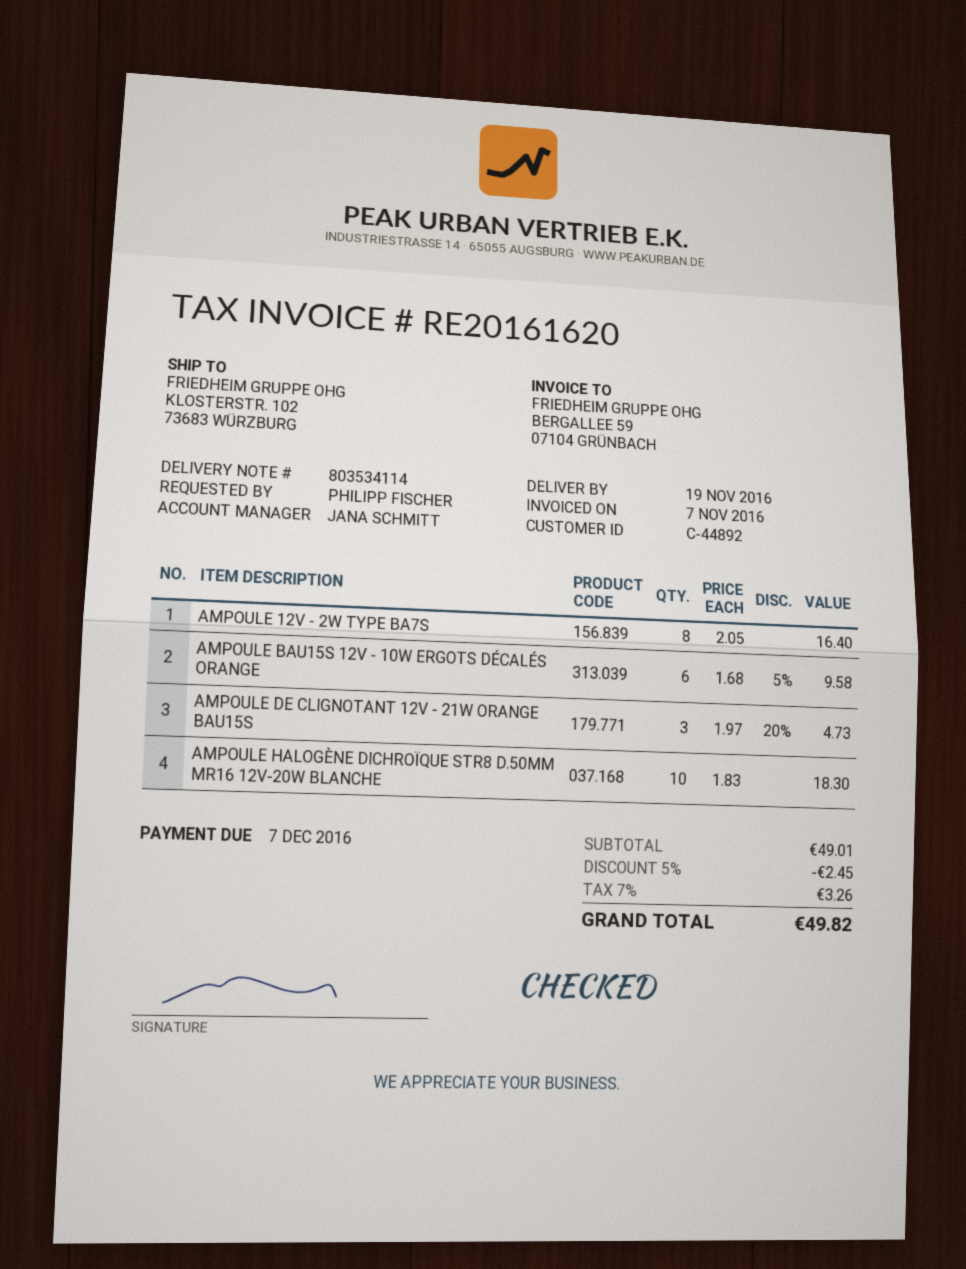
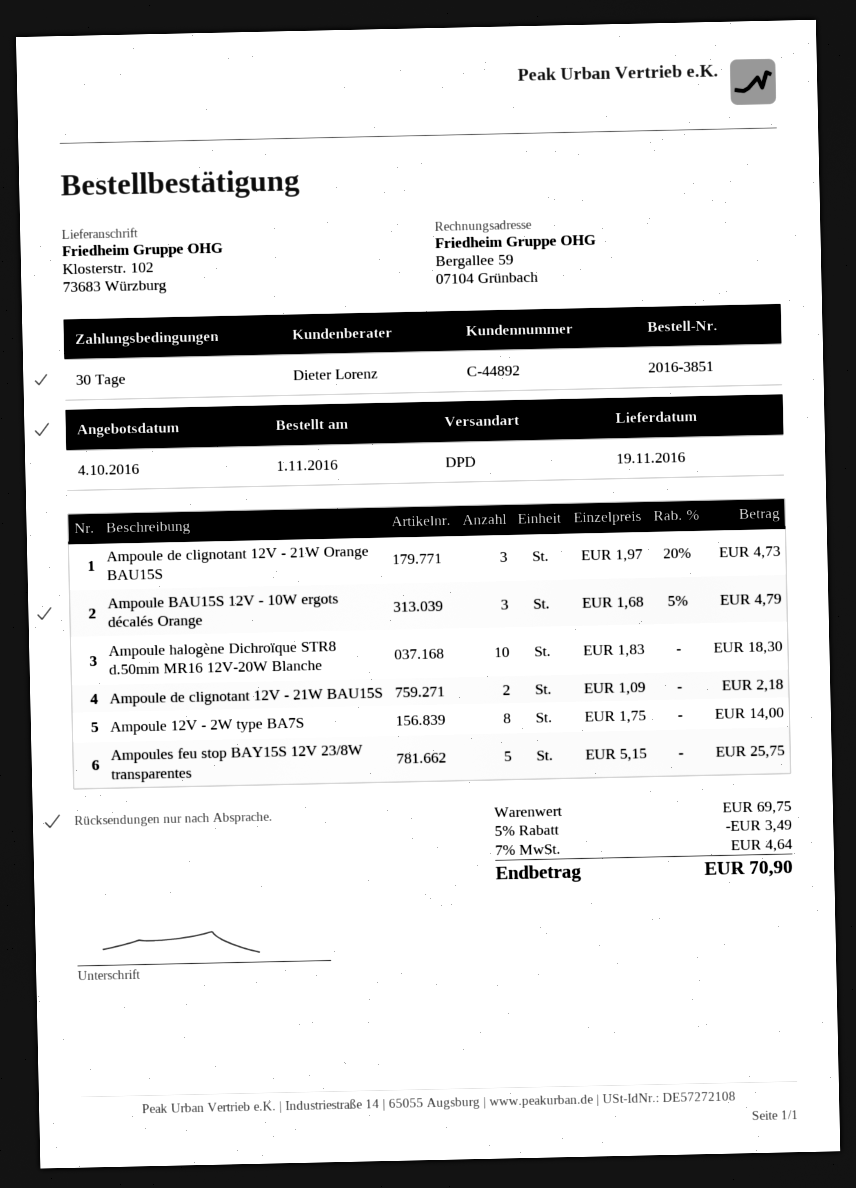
sales rep: JANA SCHMITT -> Dieter Lorenz
AMPOULE 12V - 2W TYPE BA7S: 8 x 2.05 = 16.40 -> 8 x 1.75 = 14.00
AMPOULE BAU15S 12V - 10W ERGOTS DÉCALÉS ORANGE: 6 x 1.68 - 5% = 9.58 -> 3 x 1.68 - 5% = 4.79
Ampoule de clignotant 12V - 21W BAU15S: none -> 2 x 1.09 = 2.18
Ampoules feu stop BAY15S 12V 23/8W transparentes: none -> 5 x 5.15 = 25.75
subtotal: 49.01 -> 69.75
discount: 5% = 2.45 -> 5% = 3.49
tax: 7% = 3.26 -> 7% = 4.64
total: 49.82 -> 70.90

